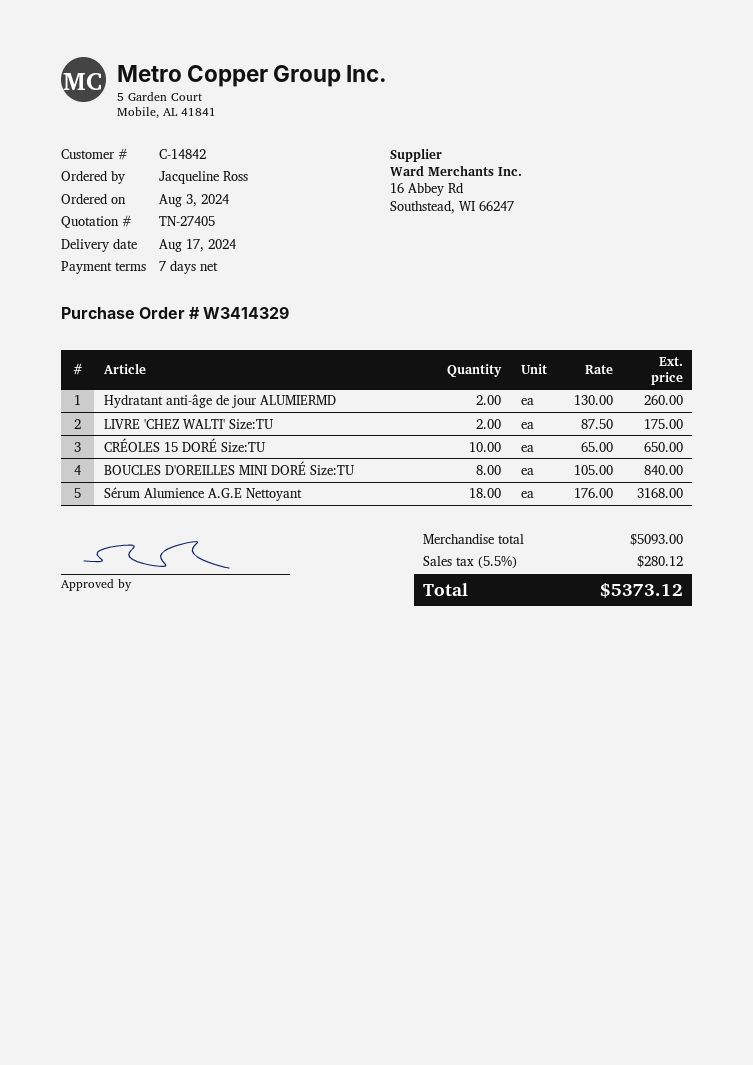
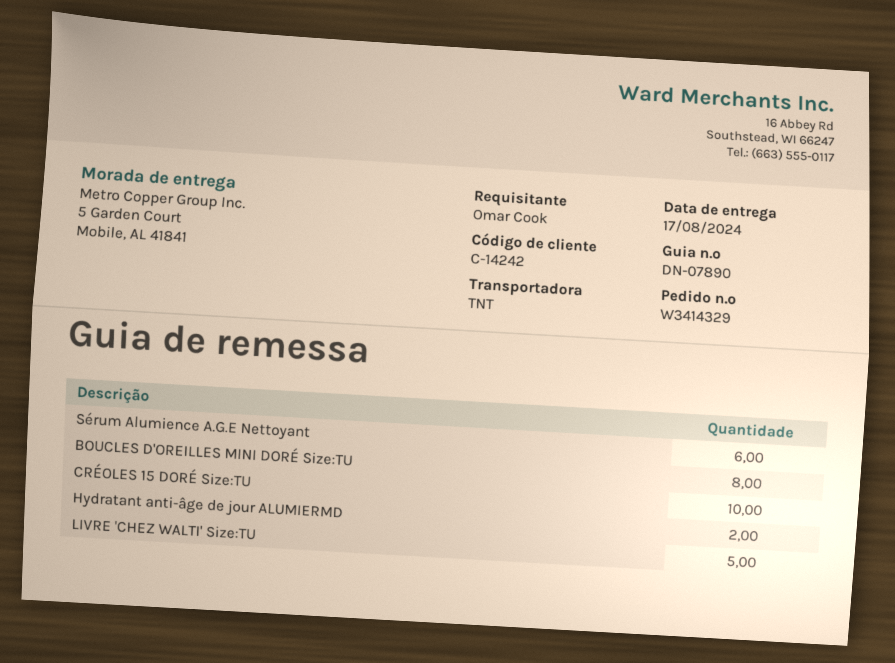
customer number: C-14842 -> C-14242
ordered by: Jacqueline Ross -> Omar Cook
LIVRE 'CHEZ WALTI' Size:TU: 2 -> 5
Sérum Alumience A.G.E Nettoyant: 18 -> 6

